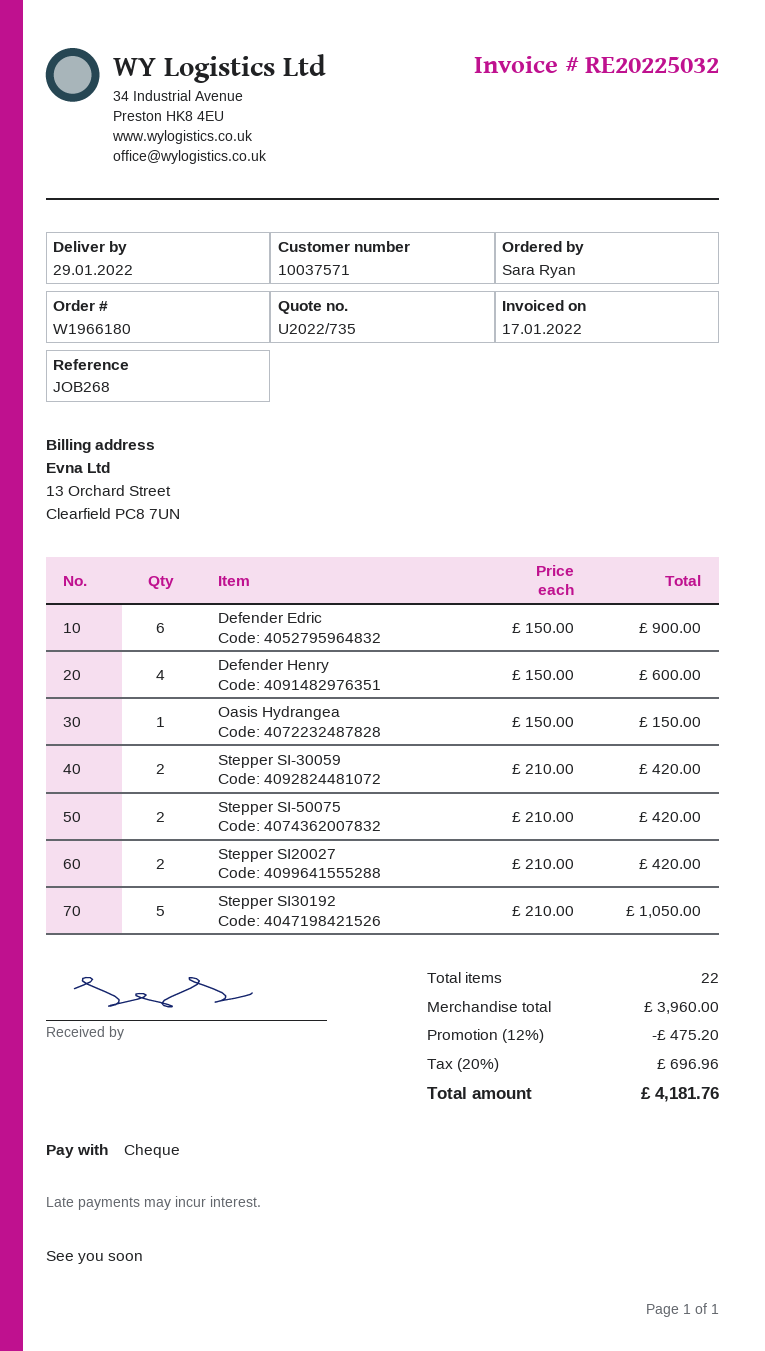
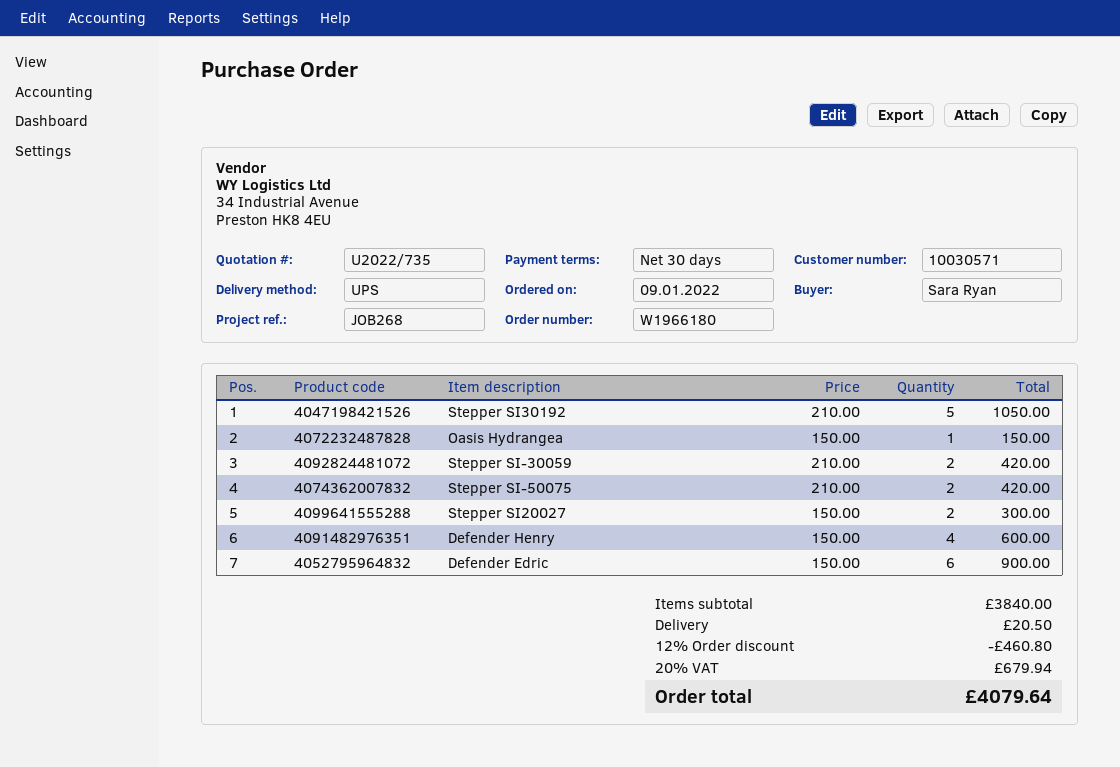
customer number: 10037571 -> 10030571
Stepper SI20027: 2 x 210.00 = 420.00 -> 2 x 150.00 = 300.00
subtotal: 3960.00 -> 3840.00
discount: 12% = 475.20 -> 12% = 460.80
shipping: none -> 20.50
tax: 20% = 696.96 -> 20% = 679.94
total: 4181.76 -> 4079.64

